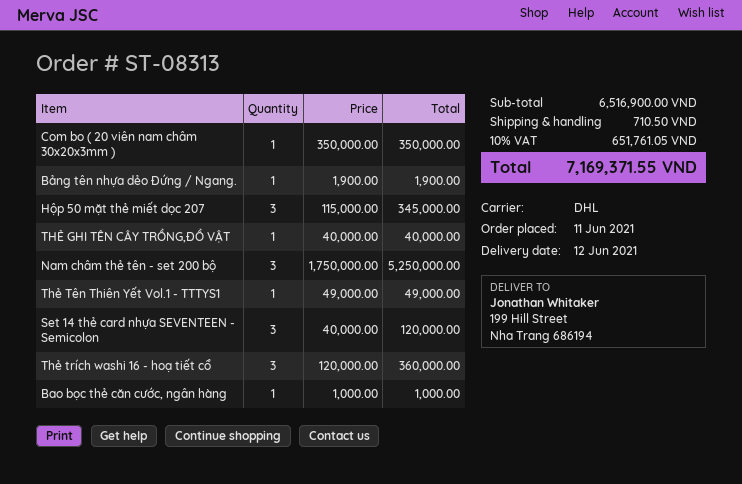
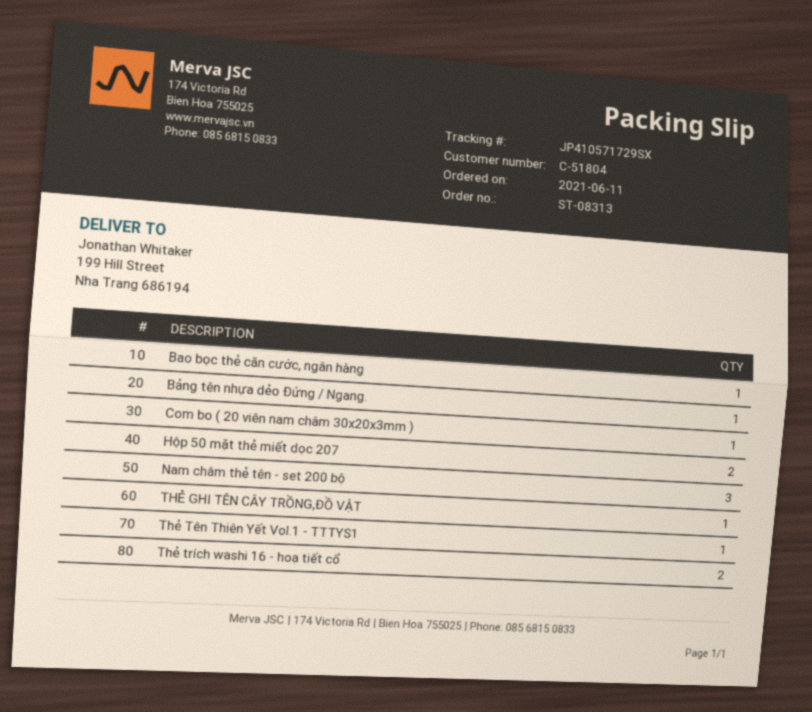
Hộp 50 mặt thẻ miết dọc 207: 3 -> 2
Set 14 thẻ card nhựa SEVENTEEN - Semicolon: 3 -> none
Thẻ trích washi 16 - hoạ tiết cổ: 3 -> 2

